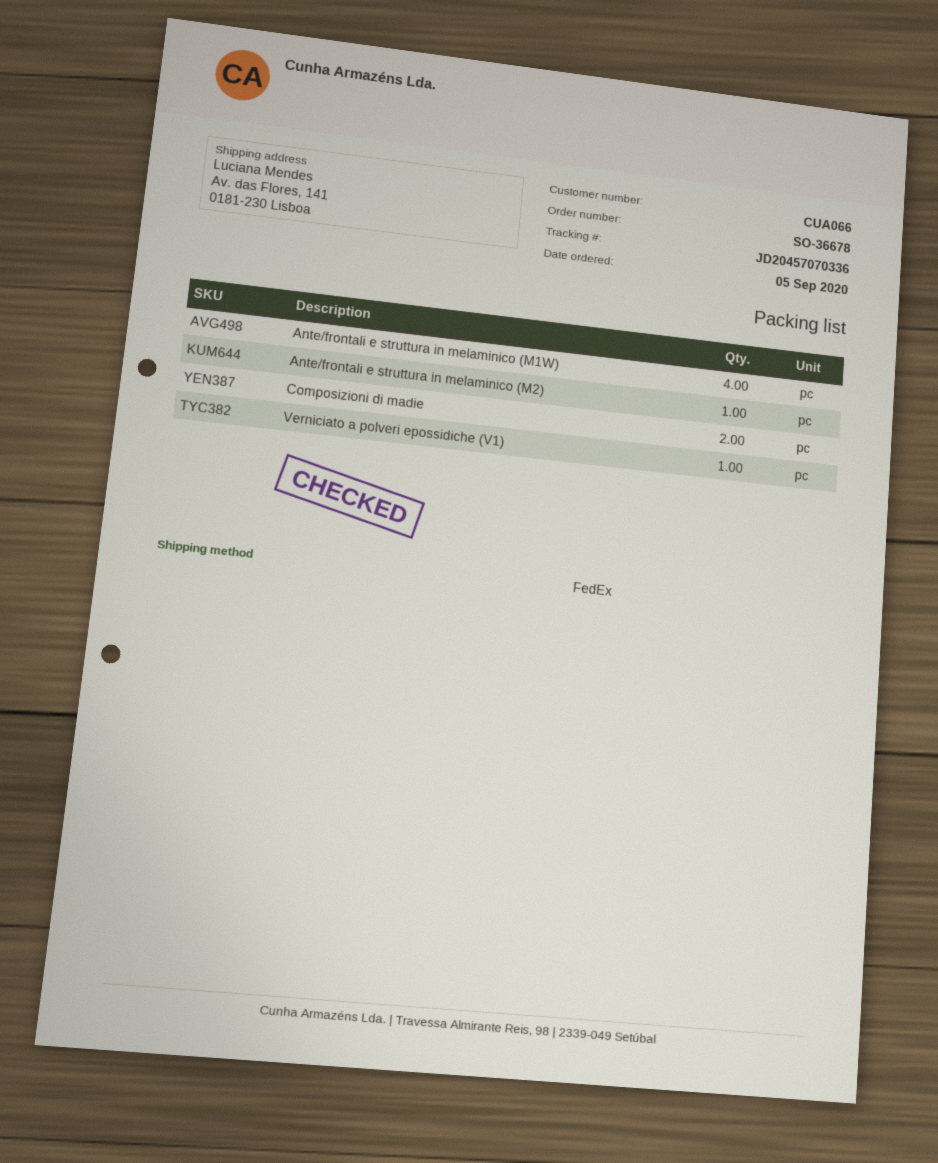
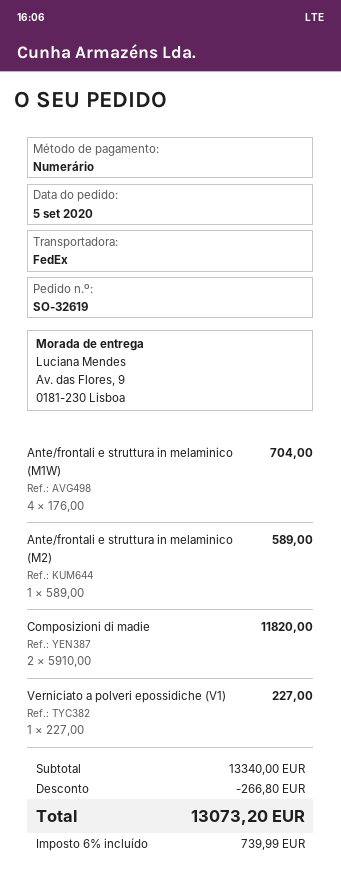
order number: SO-36678 -> SO-32619
ship to: Av. das Flores, 141, 0181-230 Lisboa -> Av. das Flores, 9, 0181-230 Lisboa

